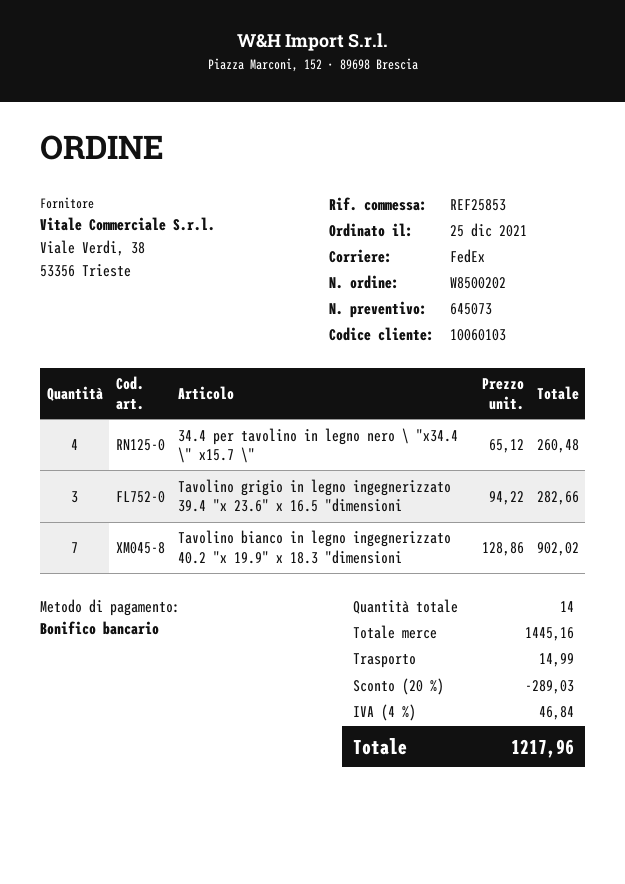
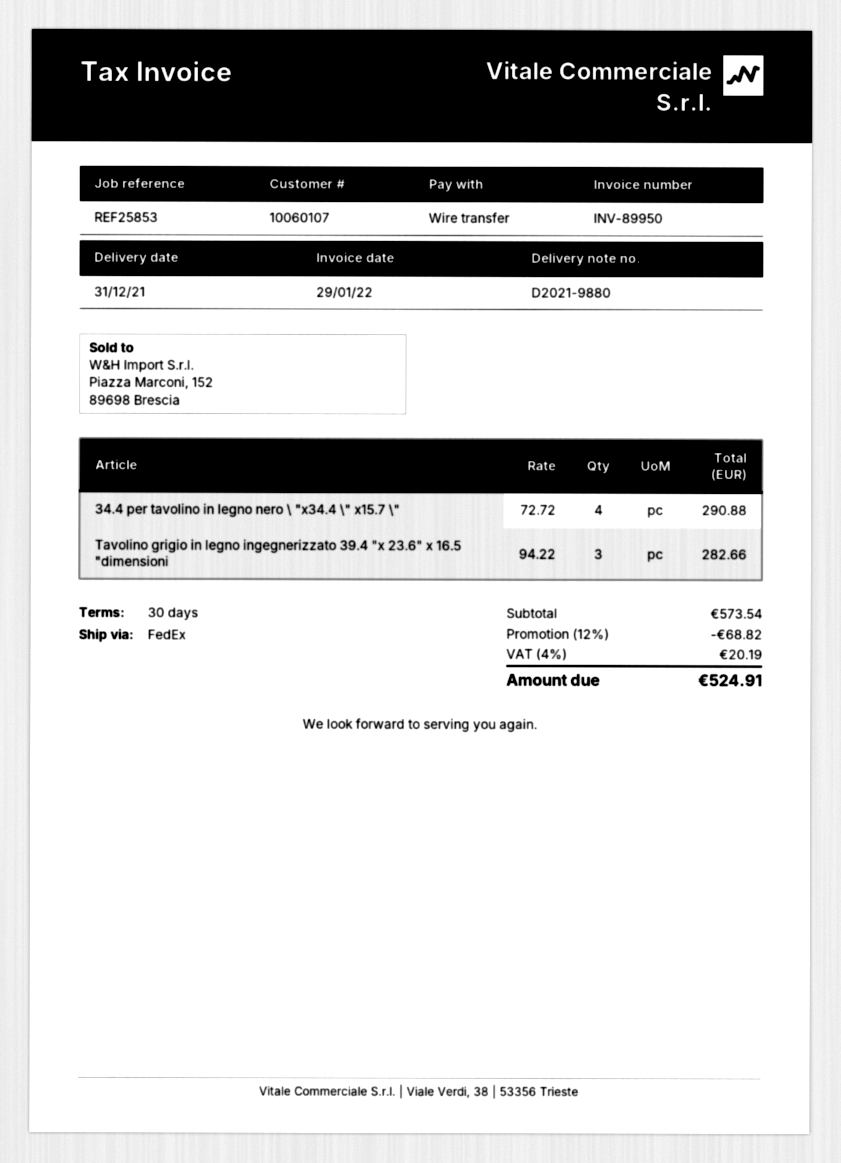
customer number: 10060103 -> 10060107
34.4 per tavolino in legno nero \ "x34.4 \" x15.7 \": 4 x 65.12 = 260.48 -> 4 x 72.72 = 290.88
Tavolino bianco in legno ingegnerizzato 40.2 "x 19.9" x 18.3 "dimensioni: 7 x 128.86 = 902.02 -> none
subtotal: 1445.16 -> 573.54
discount: 20% = 289.03 -> 12% = 68.82
shipping: 14.99 -> none
tax: 4% = 46.84 -> 4% = 20.19
total: 1217.96 -> 524.91

